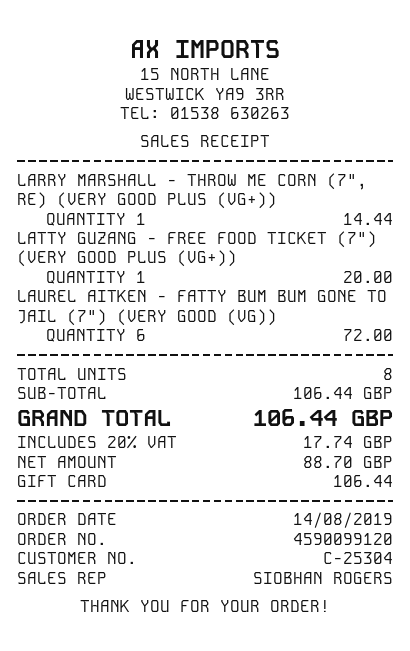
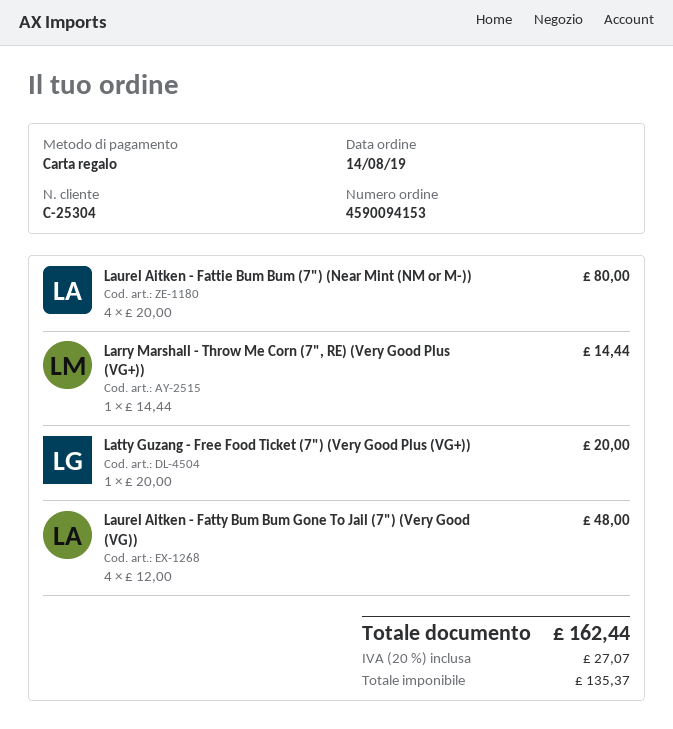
order number: 4590099120 -> 4590094153
LAUREL AITKEN - FATTY BUM BUM GONE TO JAIL (7") (VERY GOOD (VG)): 6 for 72.00 -> 4 for 48.00
Laurel Aitken - Fattie Bum Bum (7") (Near Mint (NM or M-)): none -> 4 for 80.00
net: 88.70 -> 135.37
tax: 20% = 17.74 -> 20% = 27.07
total: 106.44 -> 162.44

